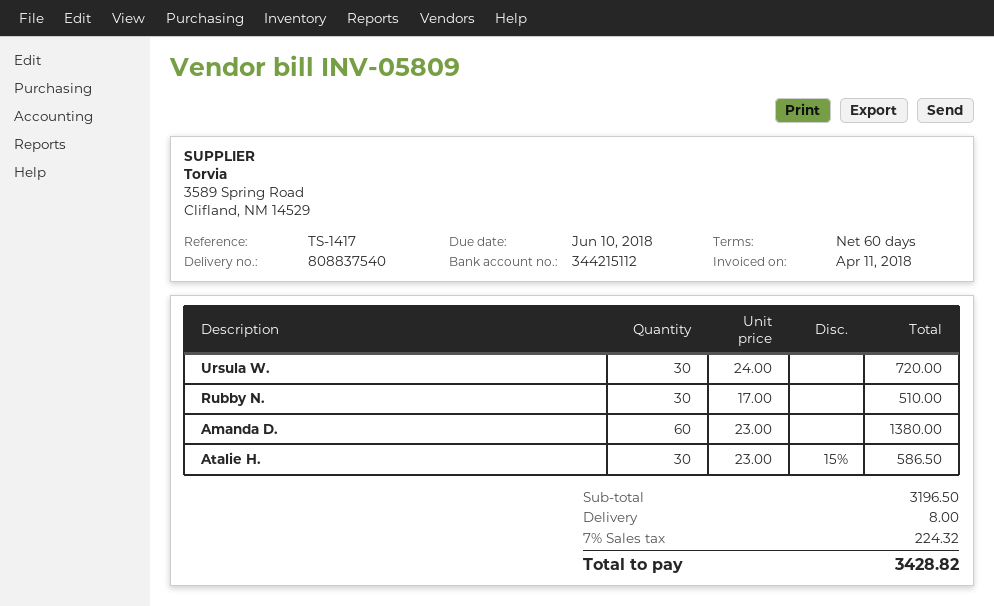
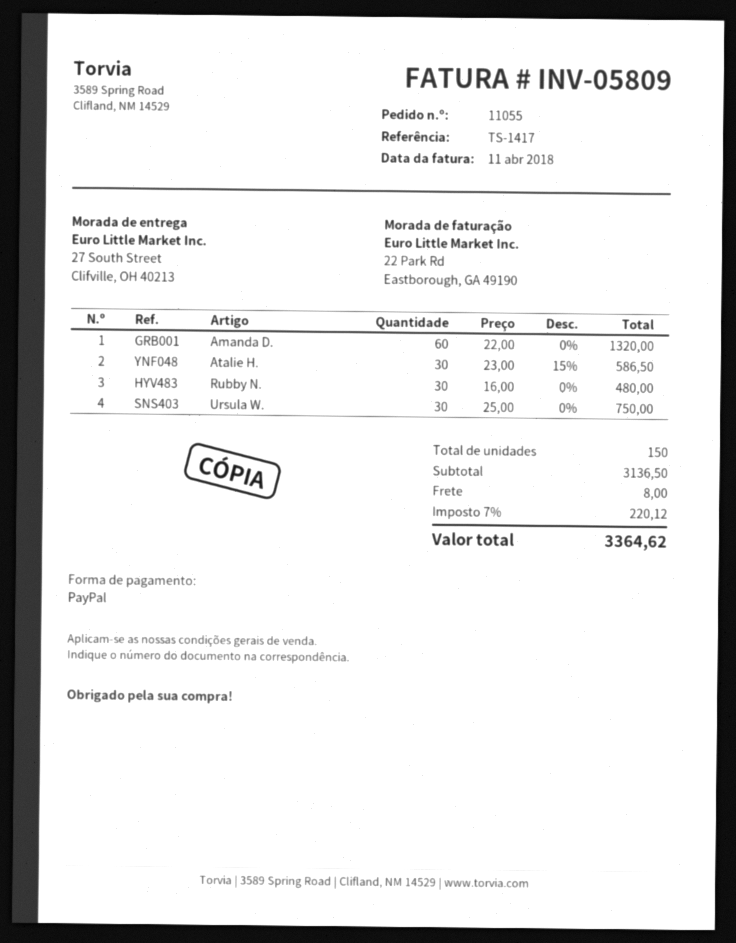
Ursula W.: 30 x 24.00 = 720.00 -> 30 x 25.00 = 750.00
Rubby N.: 30 x 17.00 = 510.00 -> 30 x 16.00 = 480.00
Amanda D.: 60 x 23.00 = 1380.00 -> 60 x 22.00 = 1320.00
subtotal: 3196.50 -> 3136.50
tax: 7% = 224.32 -> 7% = 220.12
total: 3428.82 -> 3364.62

